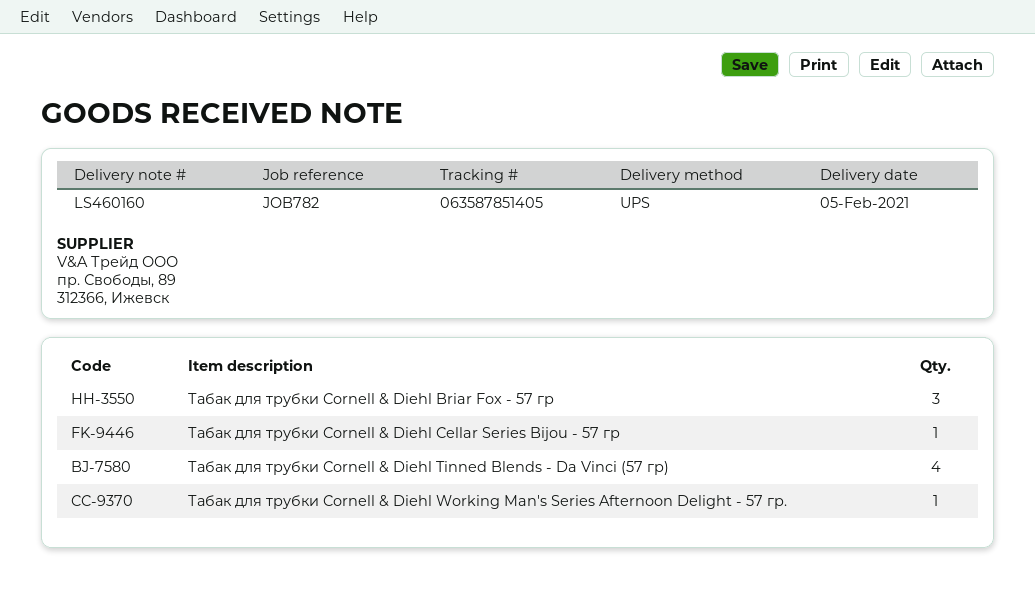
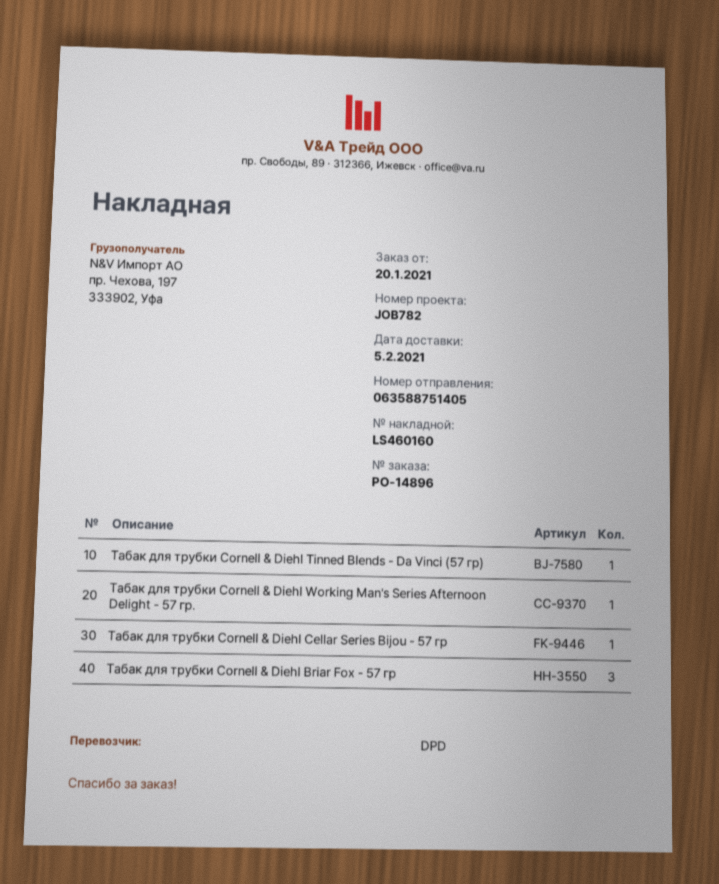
shipping method: UPS -> DPD
tracking number: 063587851405 -> 063588751405
Табак для трубки Cornell & Diehl Tinned Blends - Da Vinci (57 гр): 4 -> 1

